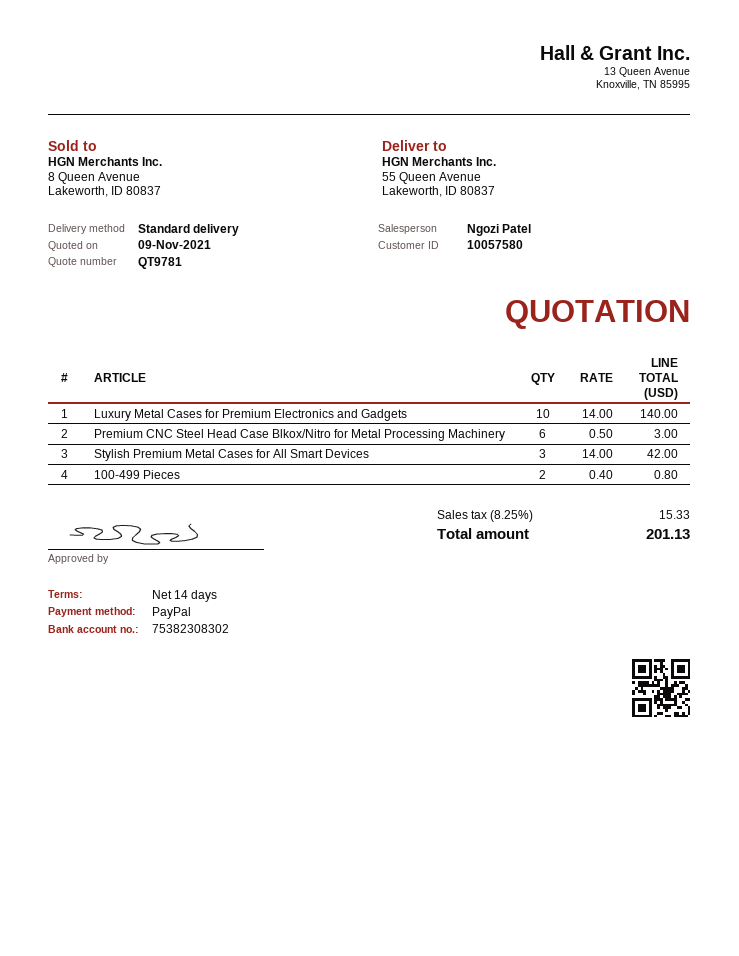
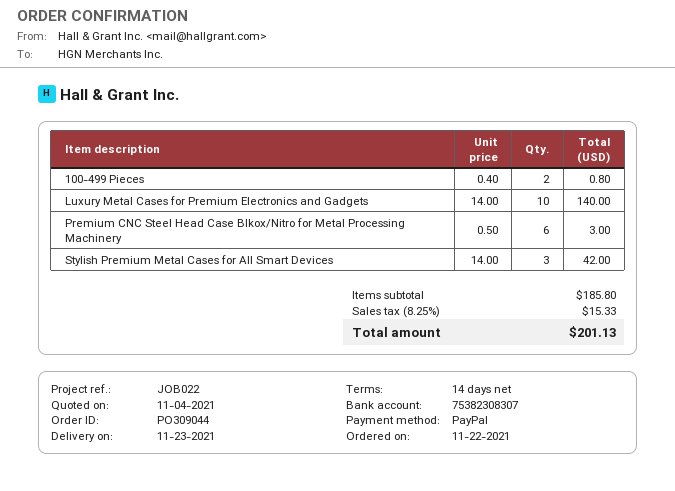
quote date: 2021-11-09 -> 2021-11-04
bank account: 75382308302 -> 75382308307

